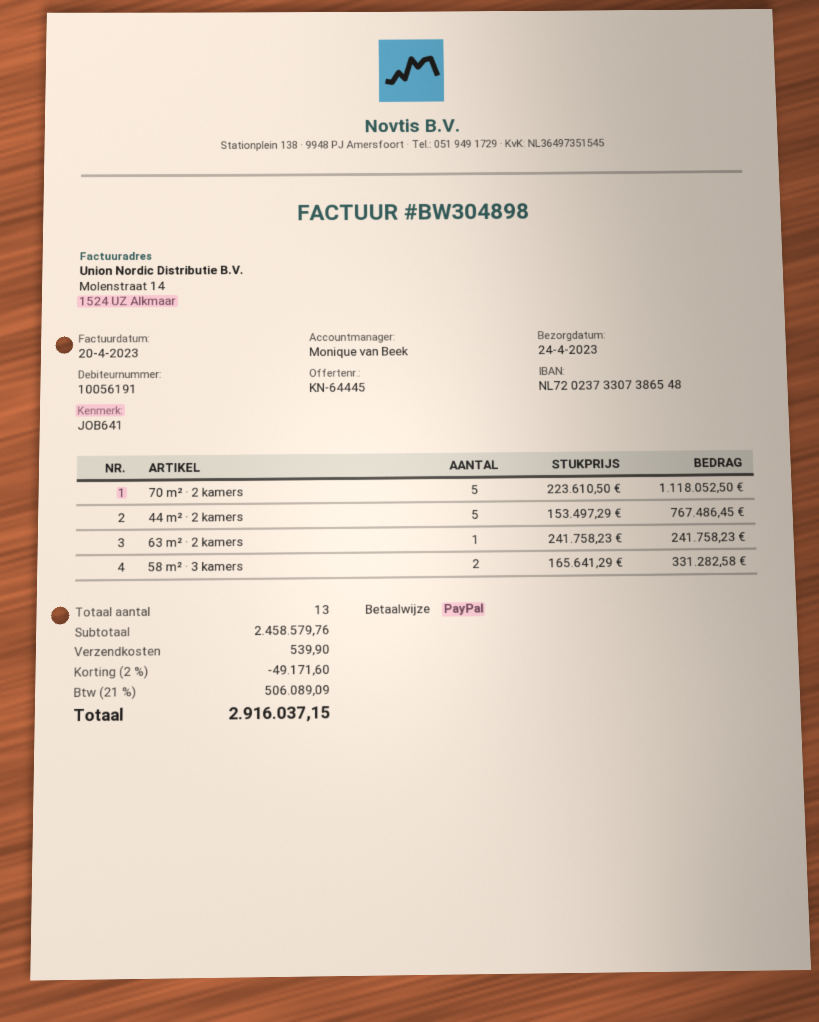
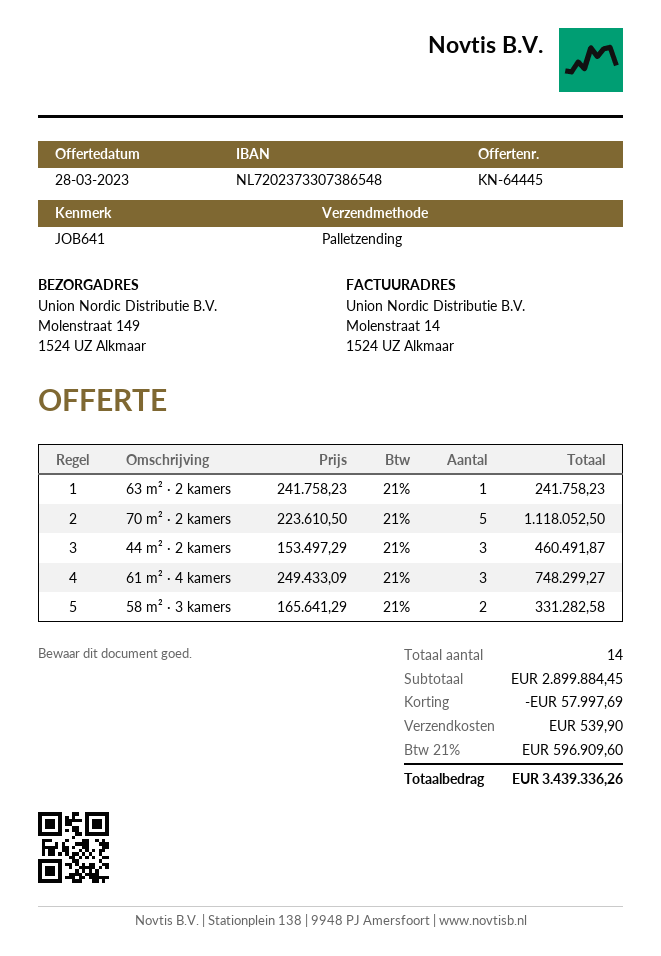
44 m² · 2 kamers: 5 x 153497.29 = 767486.45 -> 3 x 153497.29 = 460491.87
61 m² · 4 kamers: none -> 3 x 249433.09 = 748299.27
total quantity: 13 -> 14
subtotal: 2458579.76 -> 2899884.45
discount: 49171.60 -> 57997.69
tax: 21% = 506089.09 -> 21% = 596909.60
total: 2916037.15 -> 3439336.26

